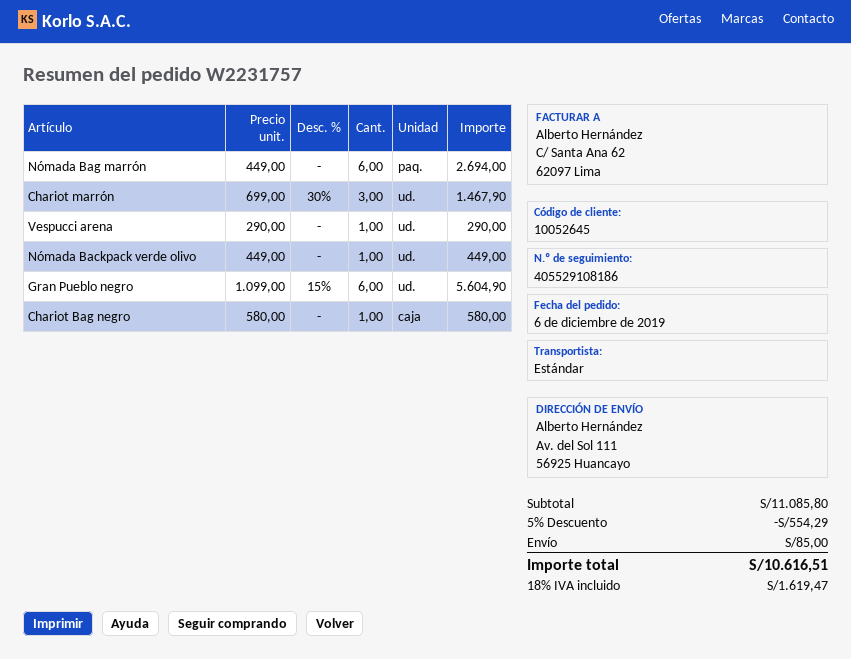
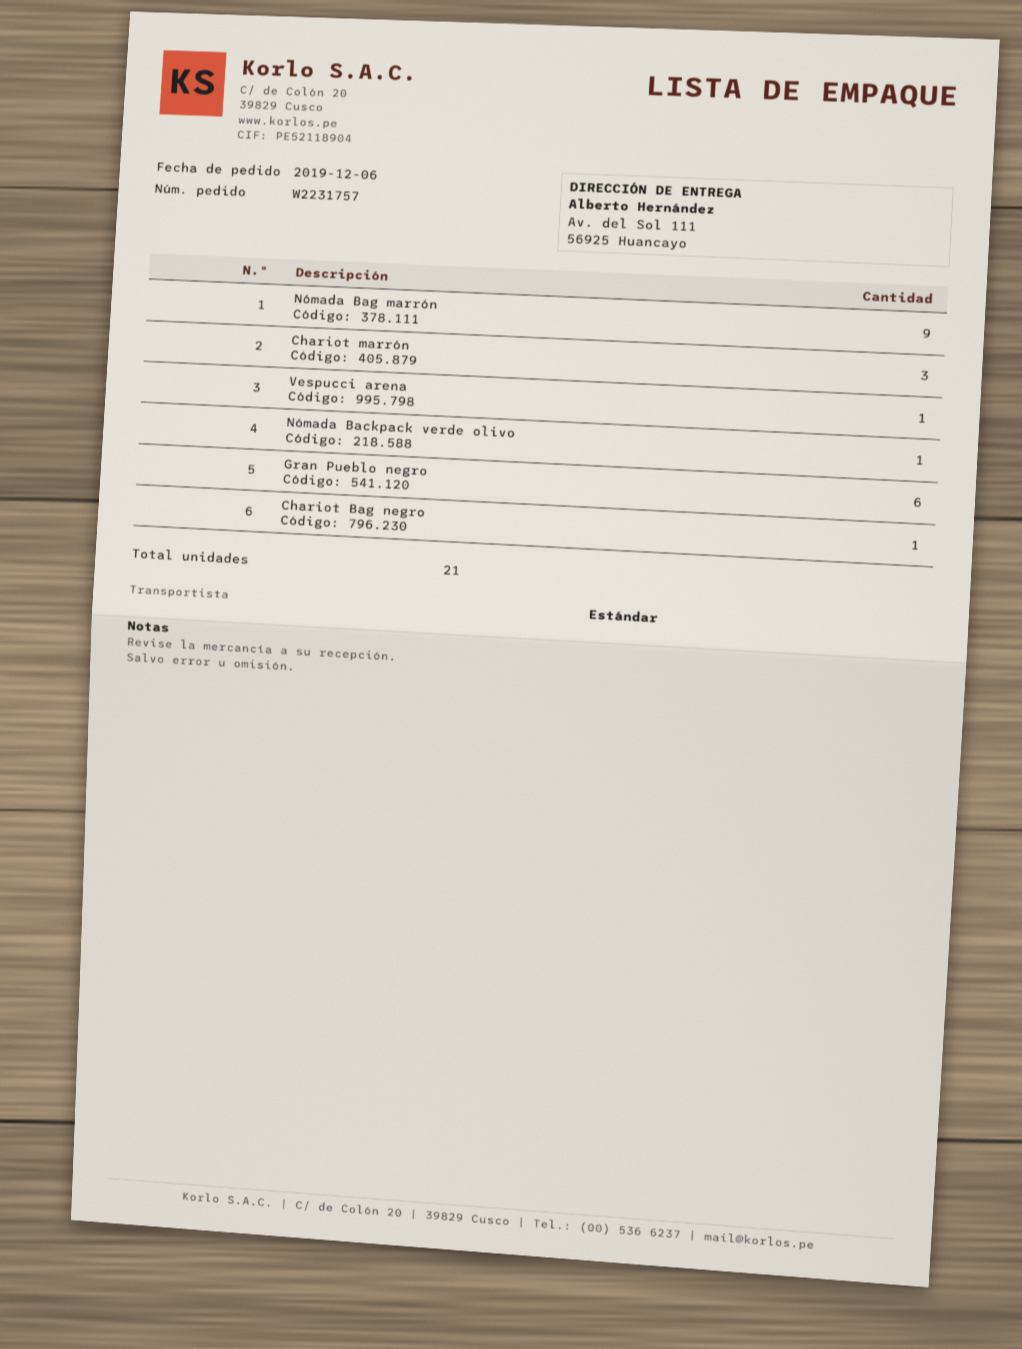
Nómada Bag marrón: 6 -> 9

